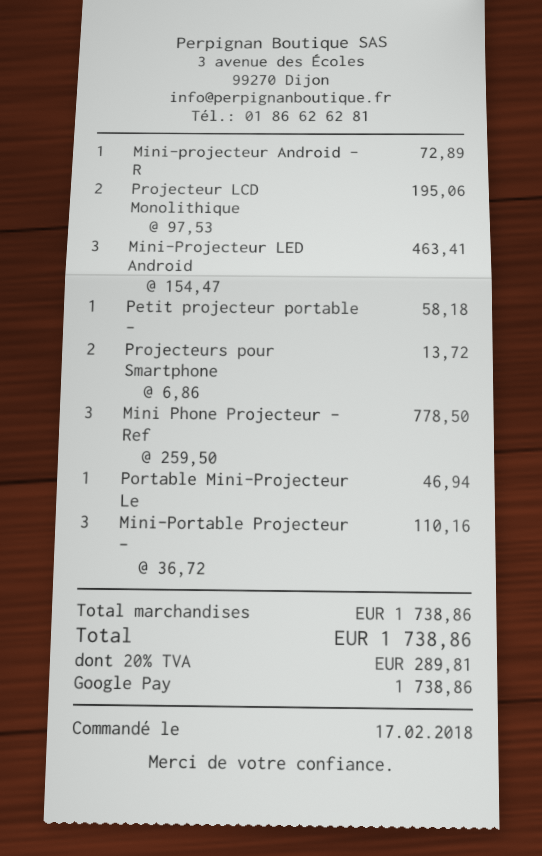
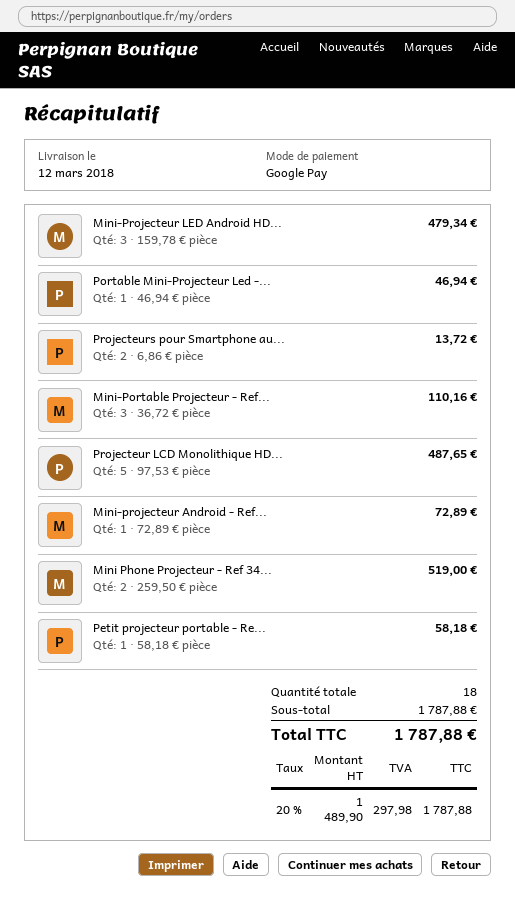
Projecteur LCD Monolithique: 2 x 97.53 = 195.06 -> 5 x 97.53 = 487.65
Mini-Projecteur LED Android: 3 x 154.47 = 463.41 -> 3 x 159.78 = 479.34
Mini Phone Projecteur - Ref: 3 x 259.50 = 778.50 -> 2 x 259.50 = 519.00
subtotal: 1738.86 -> 1787.88
tax: 20% = 289.81 -> 20% = 297.98
total: 1738.86 -> 1787.88

